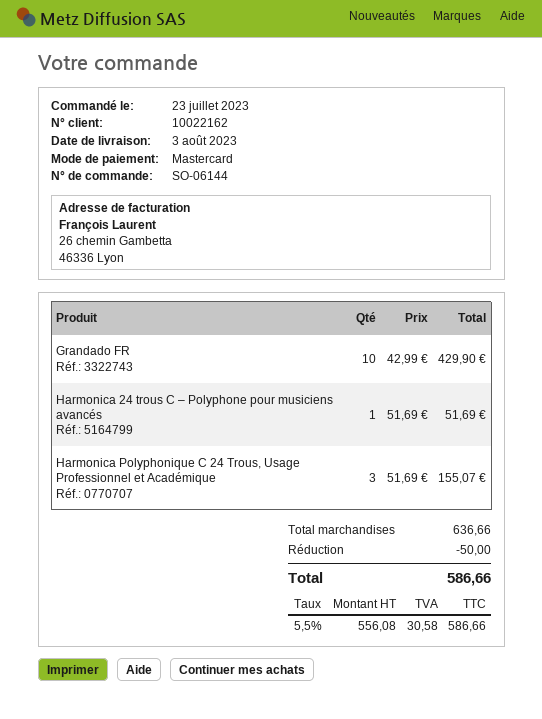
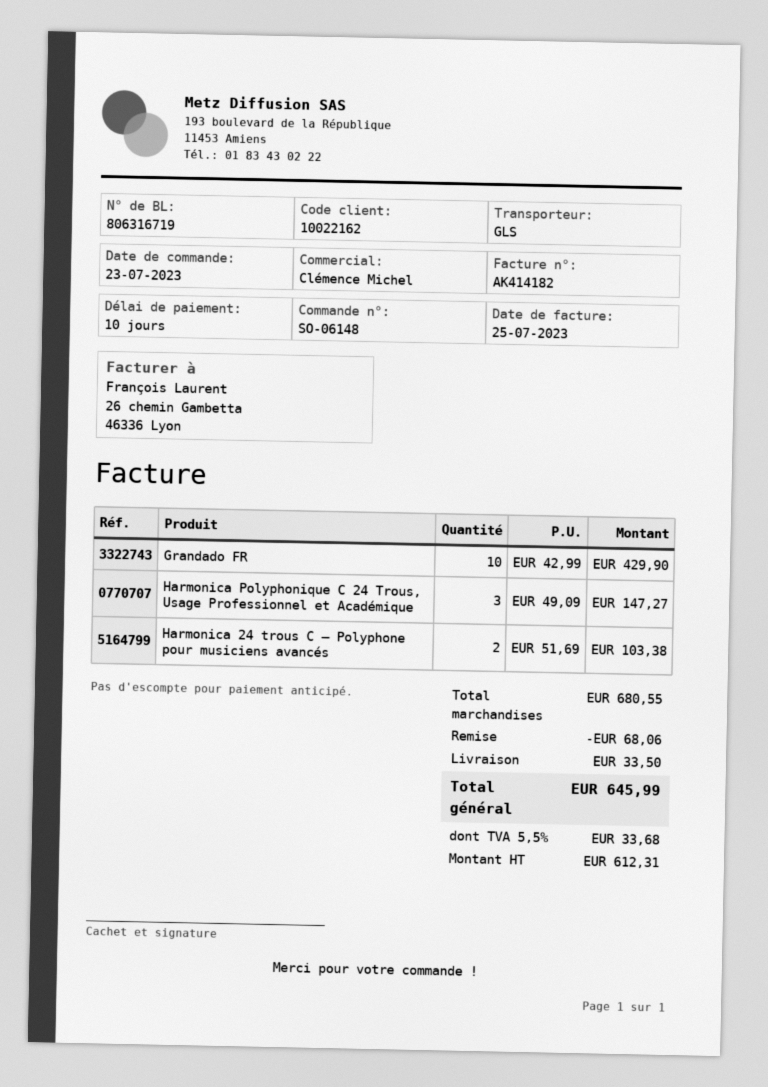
order number: SO-06144 -> SO-06148
Harmonica 24 trous C – Polyphone pour musiciens avancés: 1 x 51.69 = 51.69 -> 2 x 51.69 = 103.38
Harmonica Polyphonique C 24 Trous, Usage Professionnel et Académique: 3 x 51.69 = 155.07 -> 3 x 49.09 = 147.27
subtotal: 636.66 -> 680.55
discount: 50.00 -> 68.06
shipping: none -> 33.50
net: 556.08 -> 612.31
tax: 5.5% = 30.58 -> 5.5% = 33.68
total: 586.66 -> 645.99

